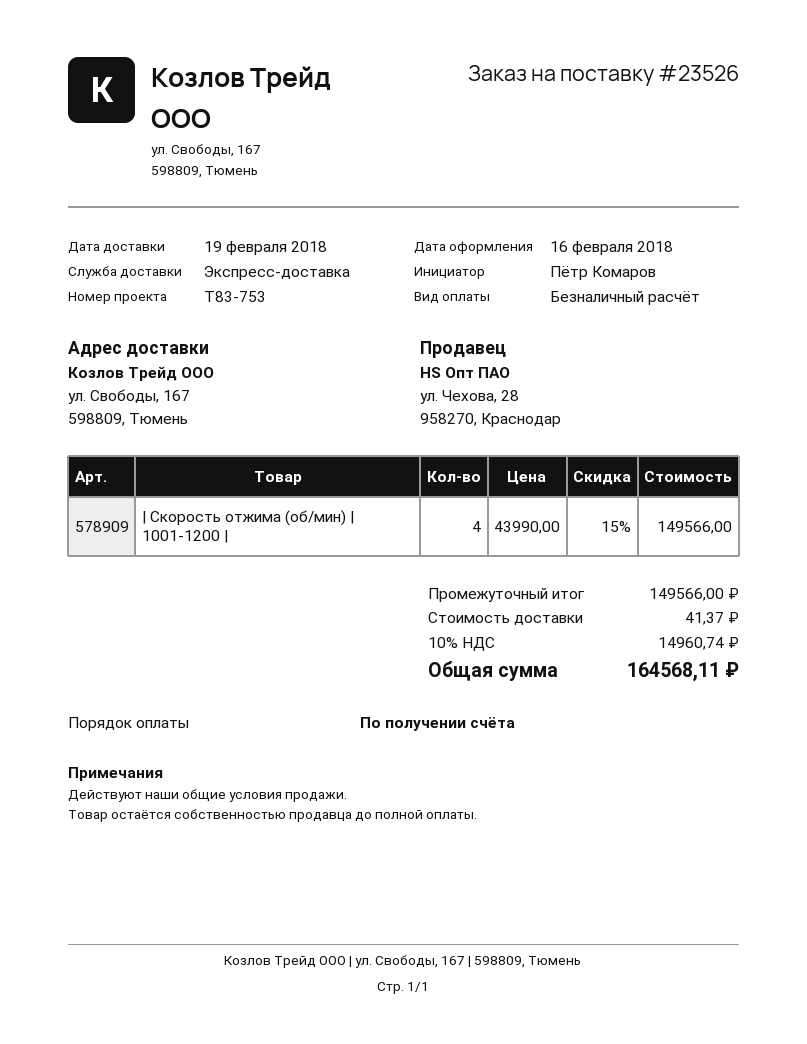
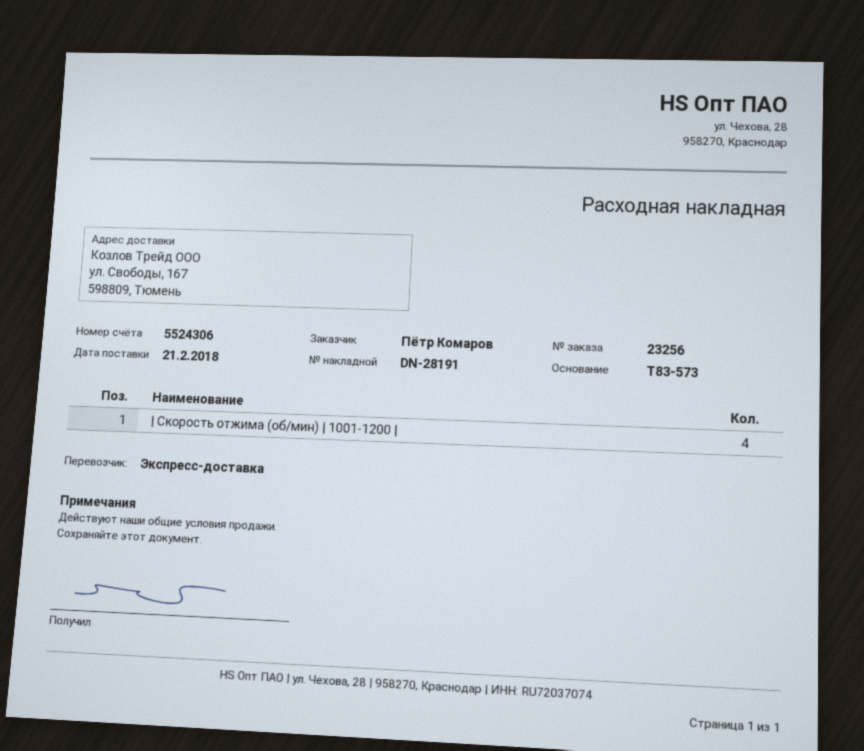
order number: 23526 -> 23256
delivery date: 2018-02-19 -> 2018-02-21
reference: T83-753 -> T83-573

